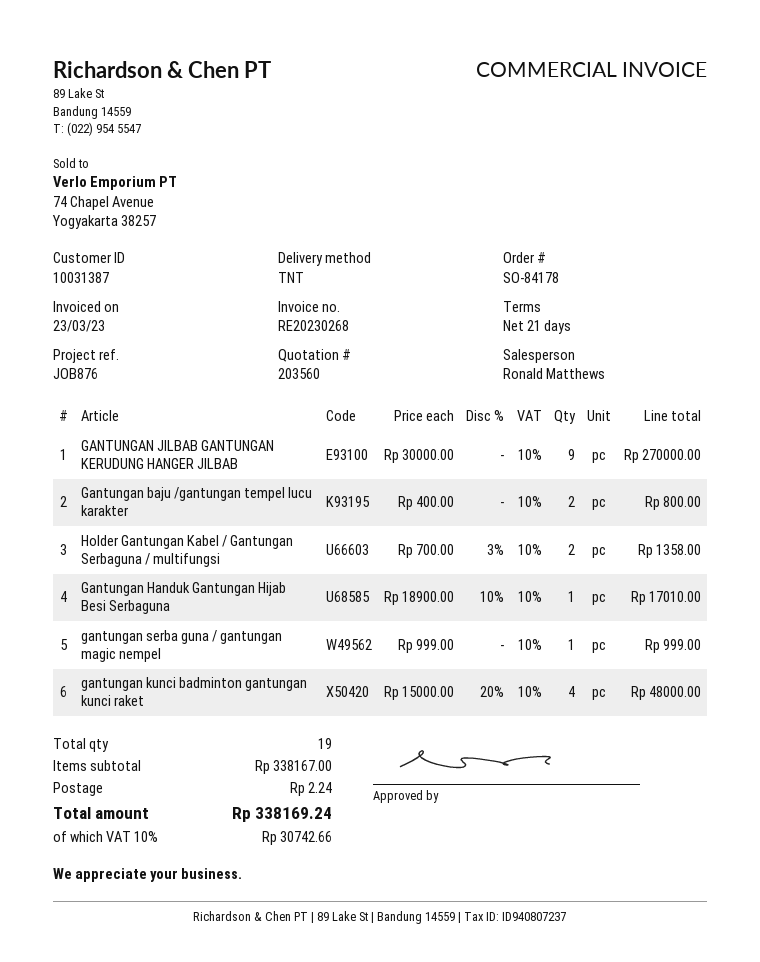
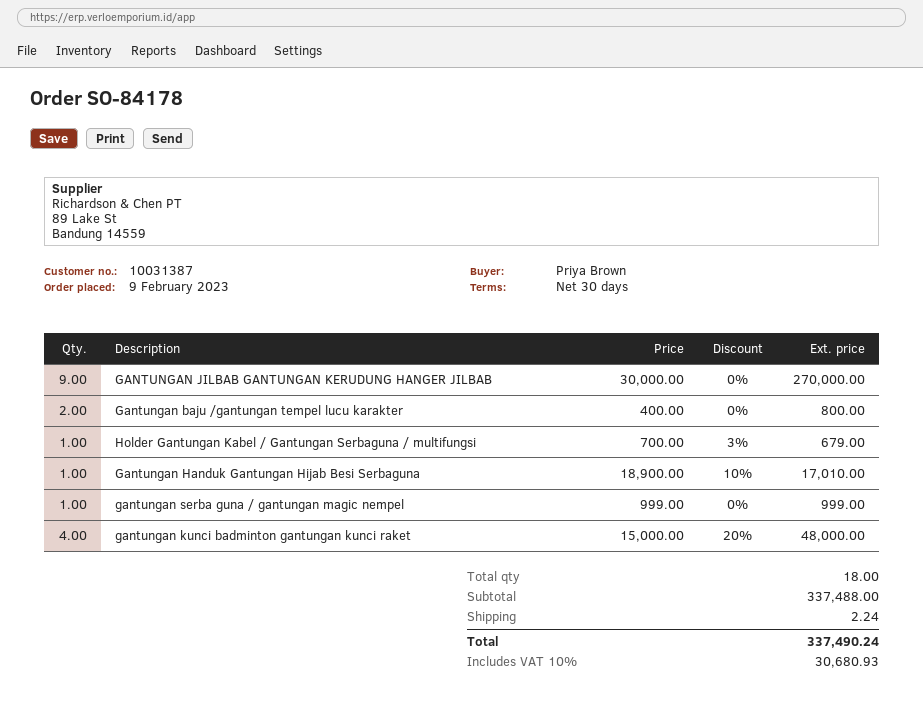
payment terms: 21 days -> 30 days
Holder Gantungan Kabel / Gantungan Serbaguna / multifungsi: 2 x 700.00 - 3% = 1358.00 -> 1 x 700.00 - 3% = 679.00
total quantity: 19 -> 18
subtotal: 338167.00 -> 337488.00
tax: 10% = 30742.66 -> 10% = 30680.93
total: 338169.24 -> 337490.24

